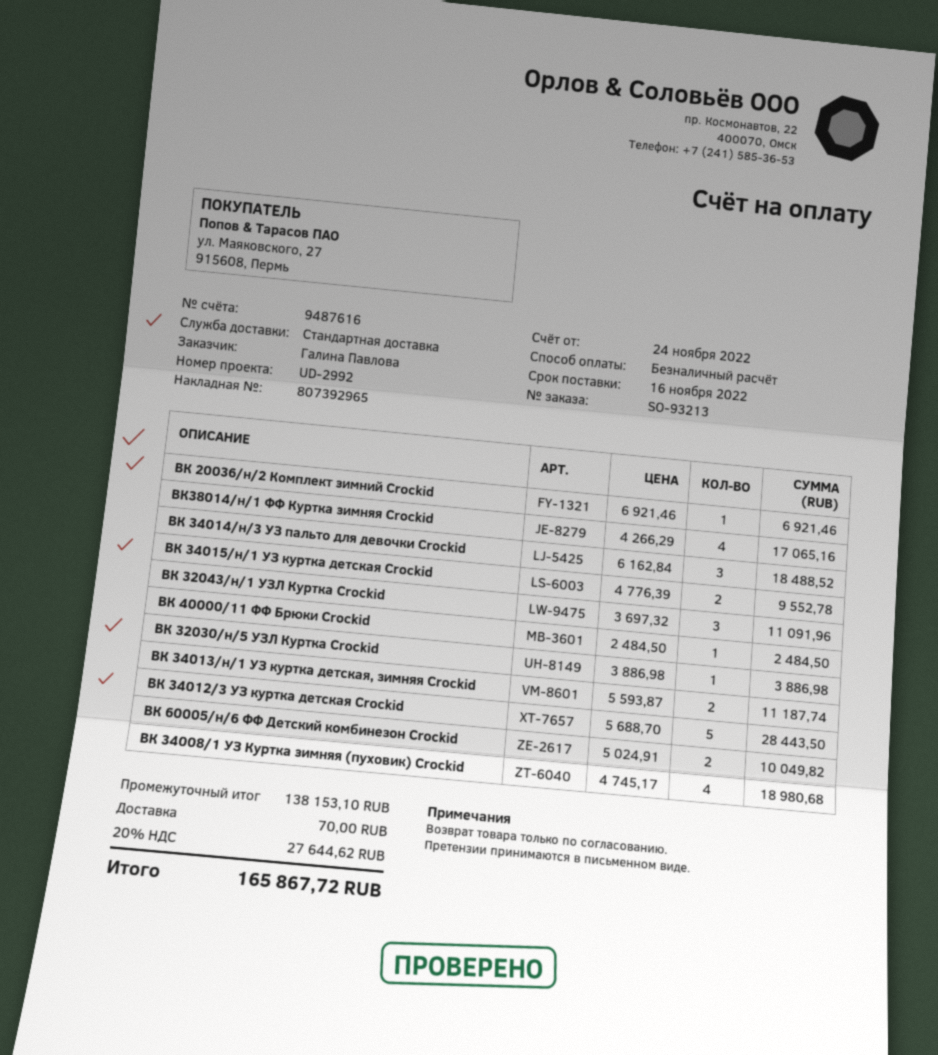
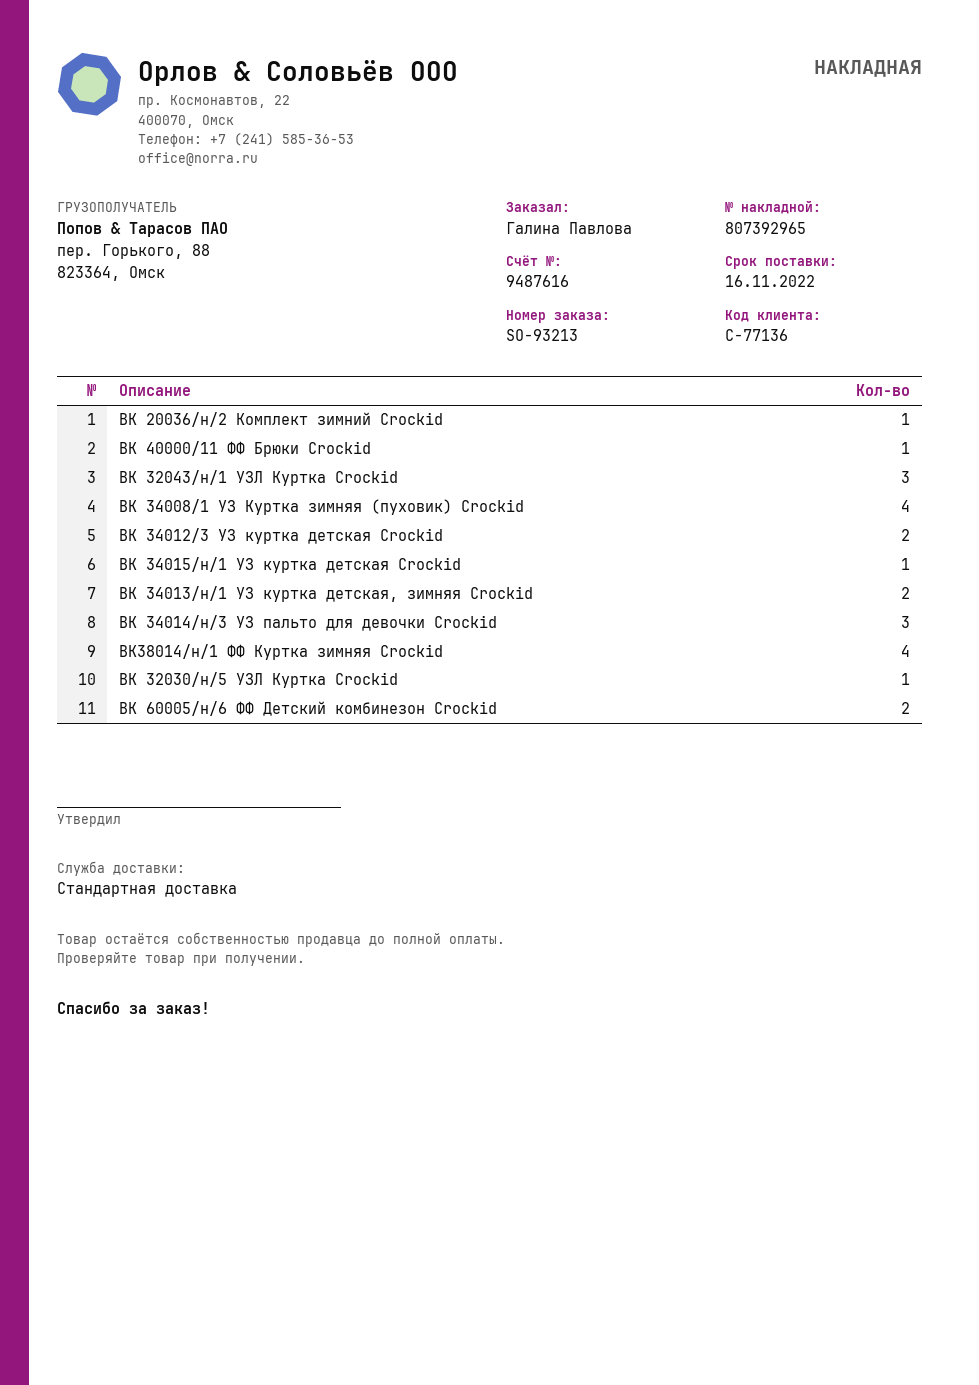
ВК 34015/н/1 УЗ куртка детcкая Crockid: 2 -> 1
ВК 34012/3 УЗ куртка детcкая Crockid: 5 -> 2

